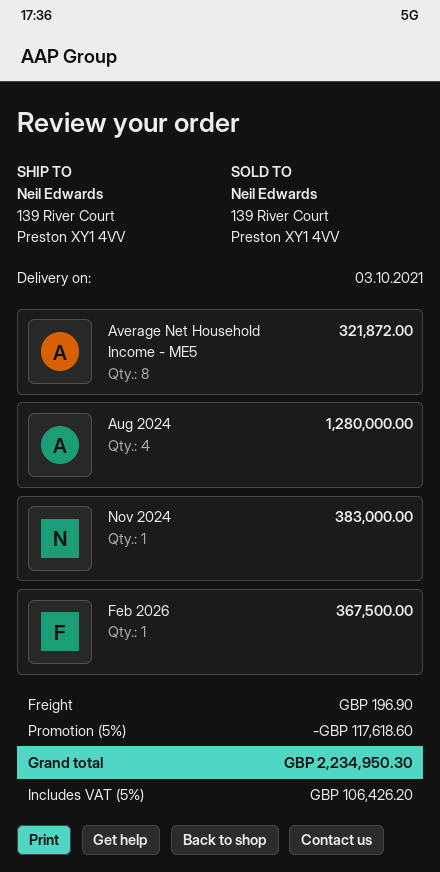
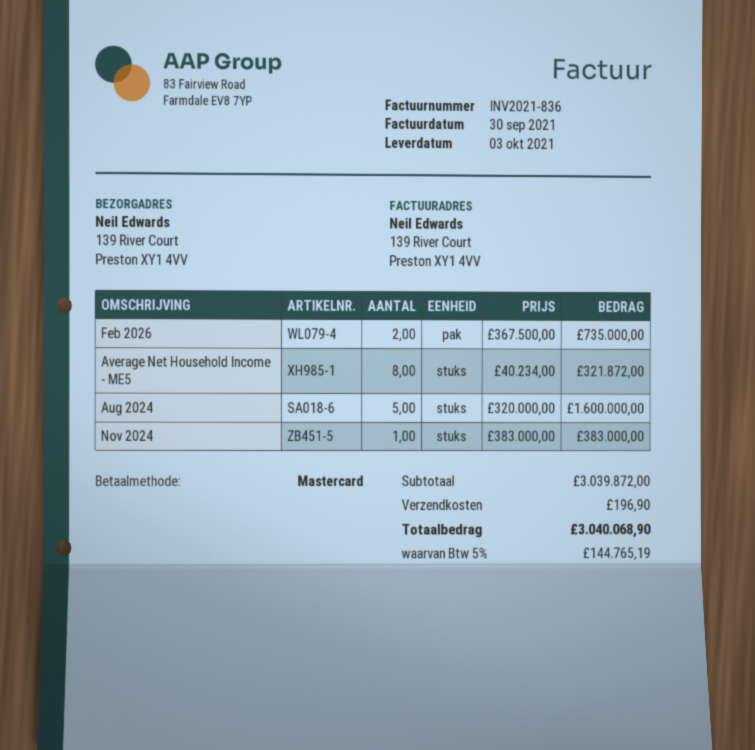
Aug 2024: 4 for 1280000.00 -> 5 for 1600000.00
Feb 2026: 1 for 367500.00 -> 2 for 735000.00
discount: 5% = 117618.60 -> none
tax: 5% = 106426.20 -> 5% = 144765.19
total: 2234950.30 -> 3040068.90

